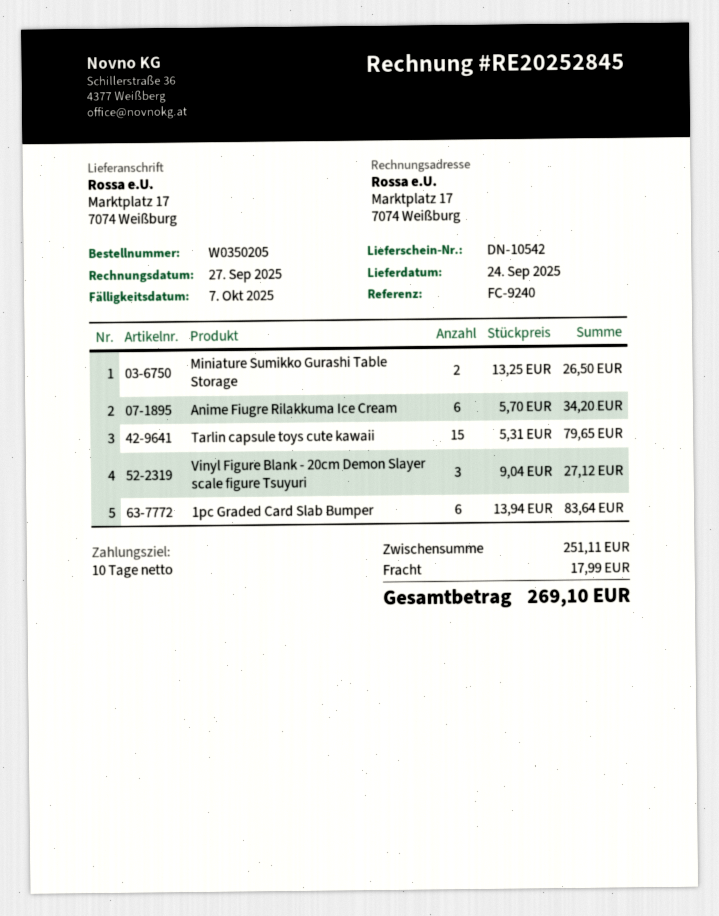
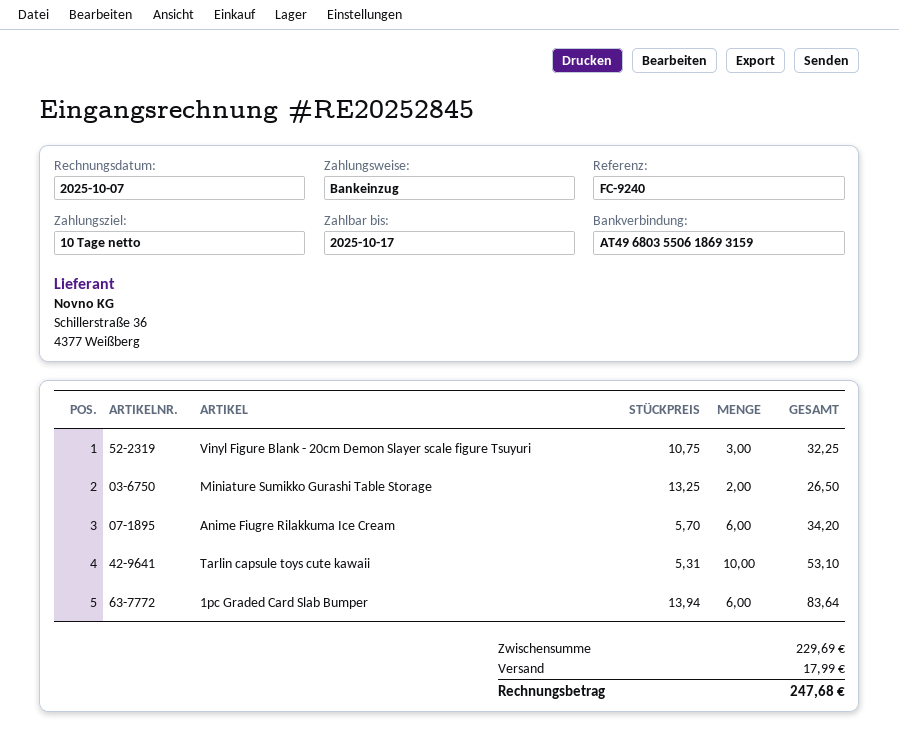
invoice date: 2025-09-27 -> 2025-10-07
due date: 2025-10-07 -> 2025-10-17
Tarlin capsule toys cute kawaii: 15 x 5.31 = 79.65 -> 10 x 5.31 = 53.10
Vinyl Figure Blank - 20cm Demon Slayer scale figure Tsuyuri: 3 x 9.04 = 27.12 -> 3 x 10.75 = 32.25
subtotal: 251.11 -> 229.69
total: 269.10 -> 247.68

